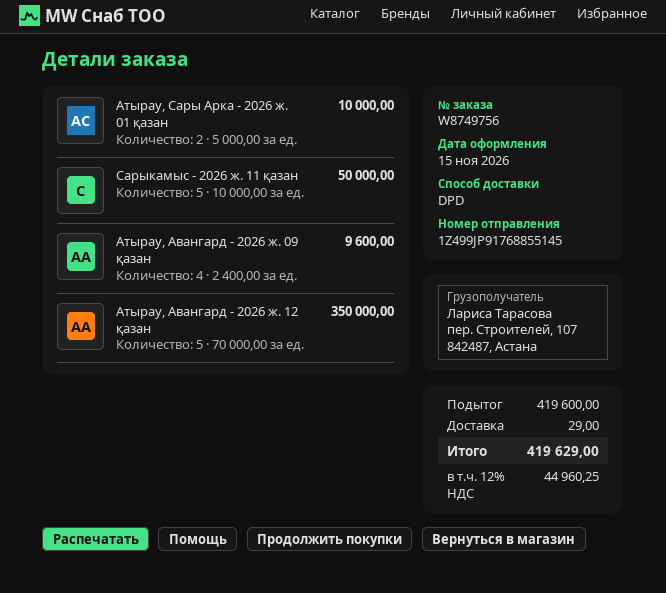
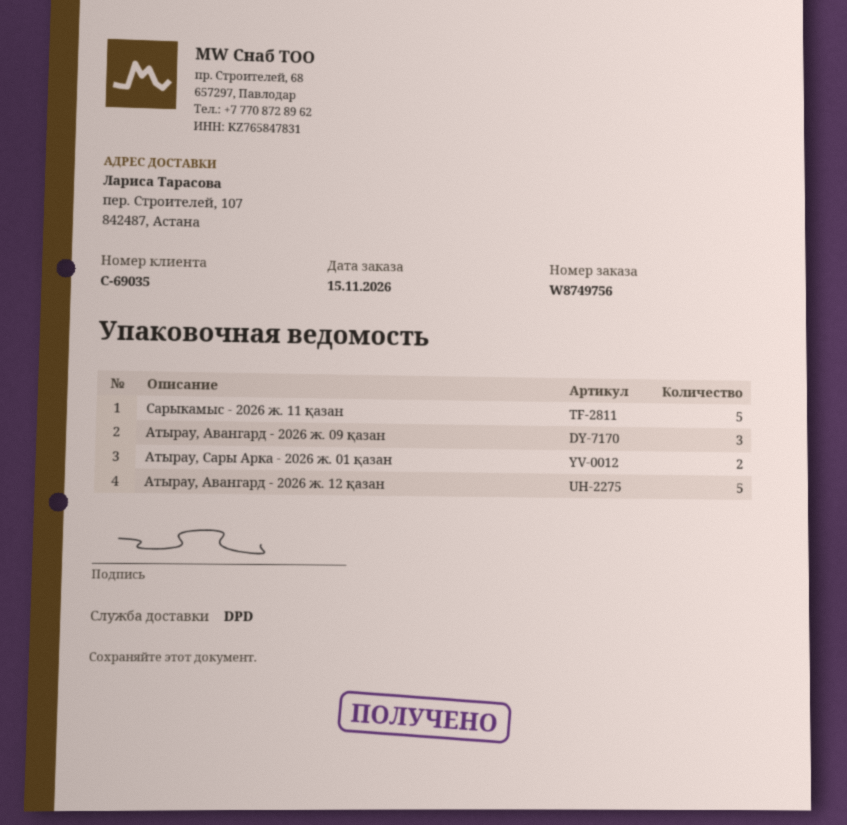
Атырау, Авангард - 2026 ж. 09 қазан: 4 -> 3

